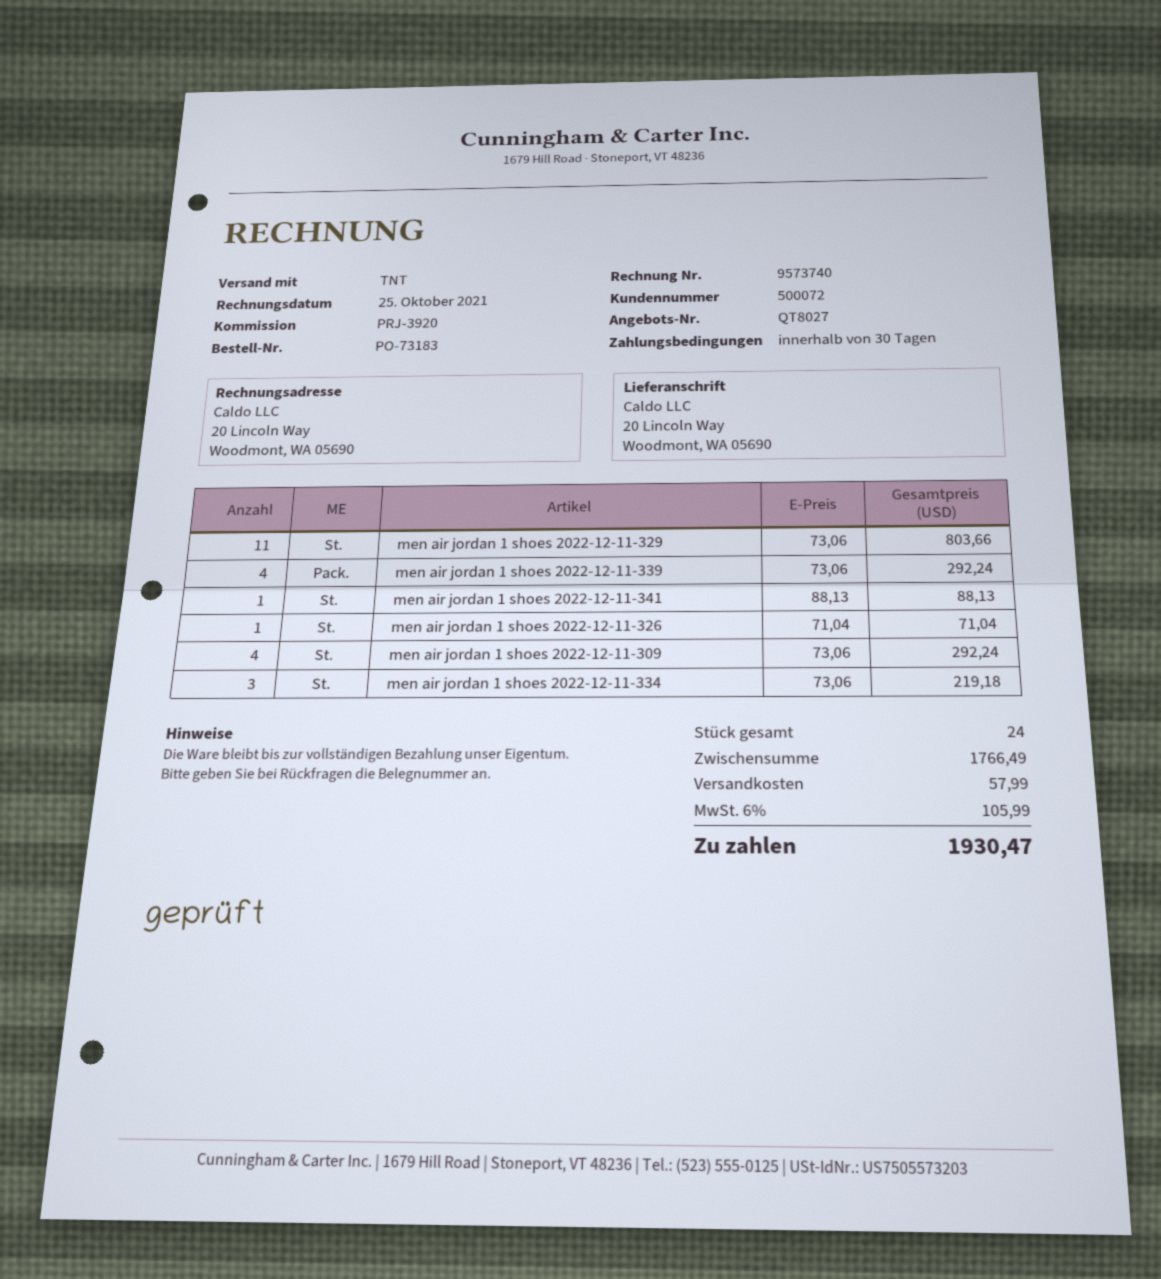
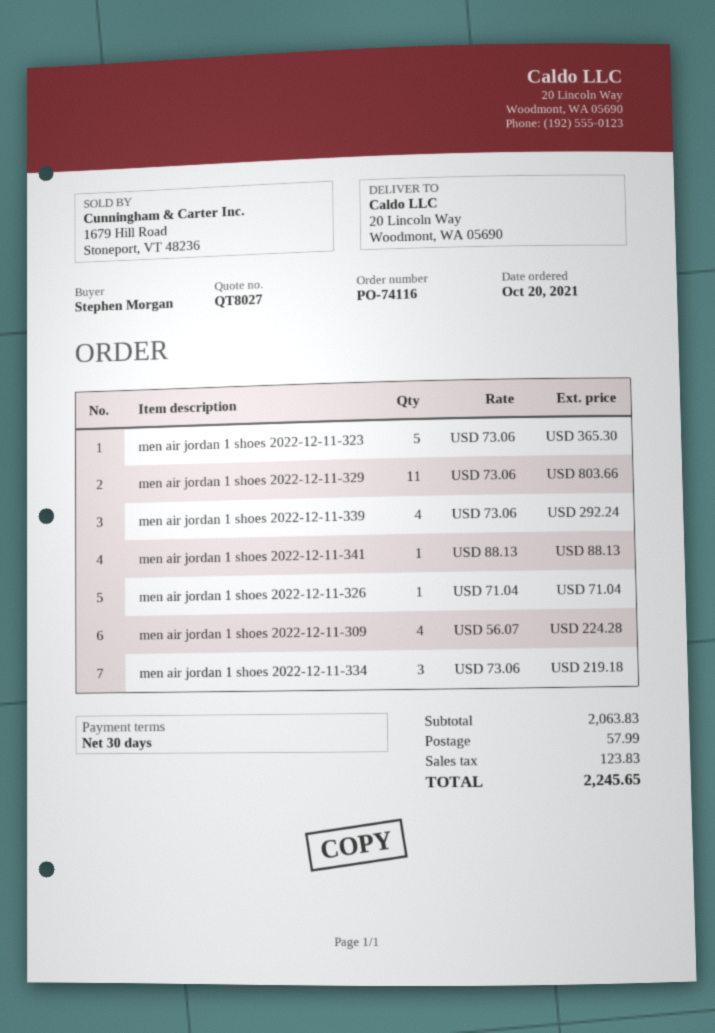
order number: PO-73183 -> PO-74116
men air jordan 1 shoes 2022-12-11-309: 4 x 73.06 = 292.24 -> 4 x 56.07 = 224.28
men air jordan 1 shoes 2022-12-11-323: none -> 5 x 73.06 = 365.30
subtotal: 1766.49 -> 2063.83
tax: 105.99 -> 123.83
total: 1930.47 -> 2245.65

